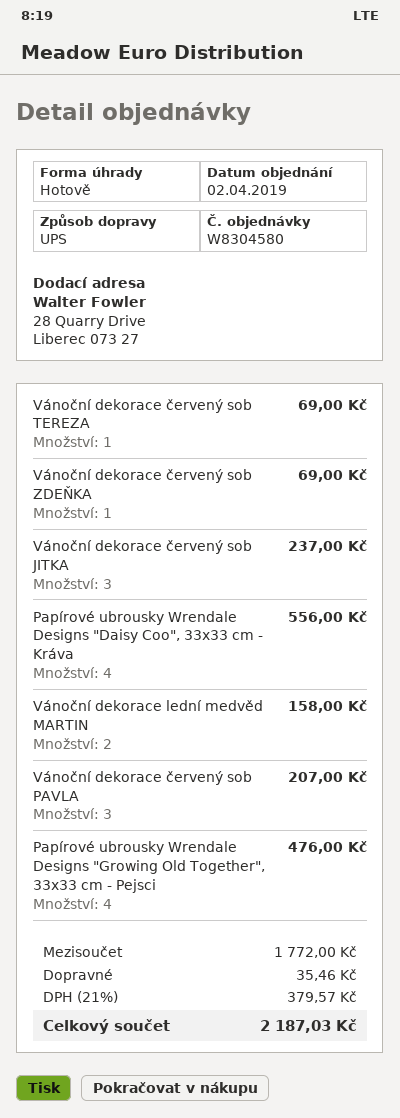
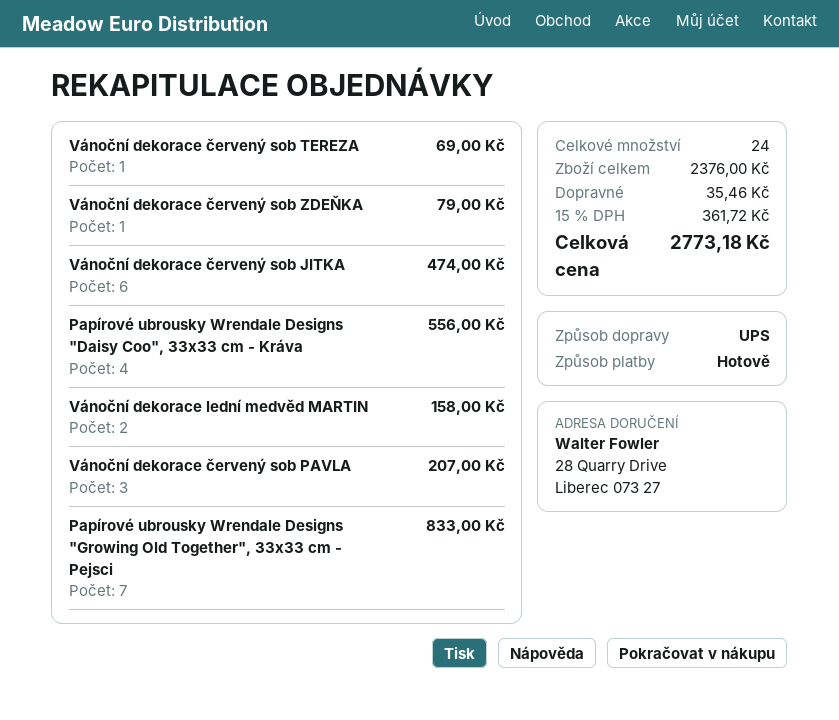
Vánoční dekorace červený sob ZDEŇKA: 1 for 69.00 -> 1 for 79.00
Vánoční dekorace červený sob JITKA: 3 for 237.00 -> 6 for 474.00
Papírové ubrousky Wrendale Designs "Growing Old Together", 33x33 cm - Pejsci: 4 for 476.00 -> 7 for 833.00
subtotal: 1772.00 -> 2376.00
tax: 21% = 379.57 -> 15% = 361.72
total: 2187.03 -> 2773.18

